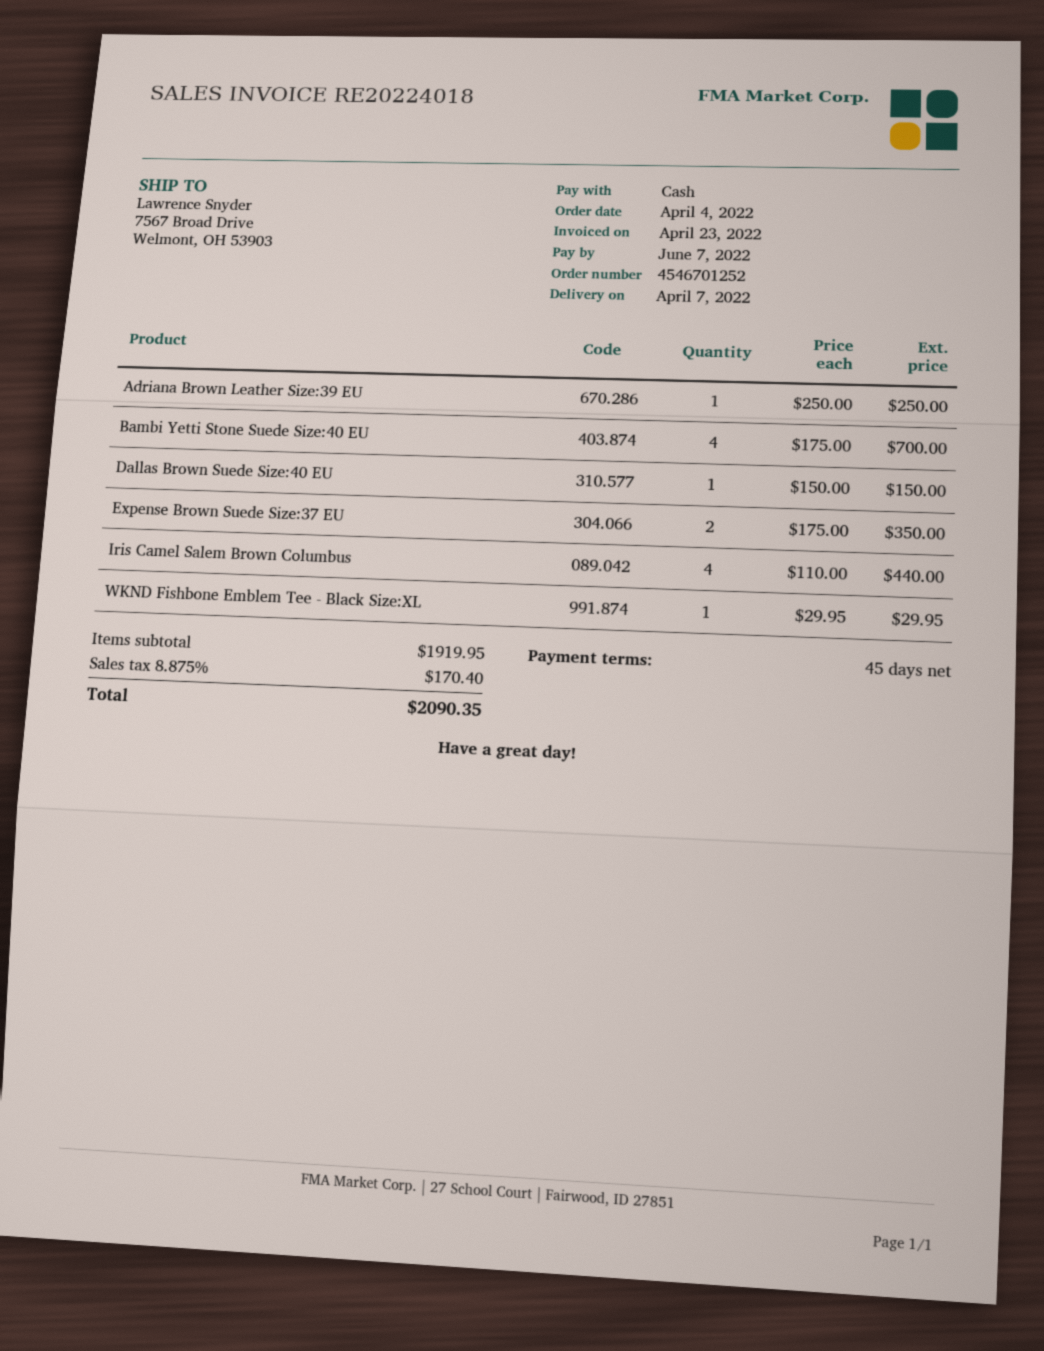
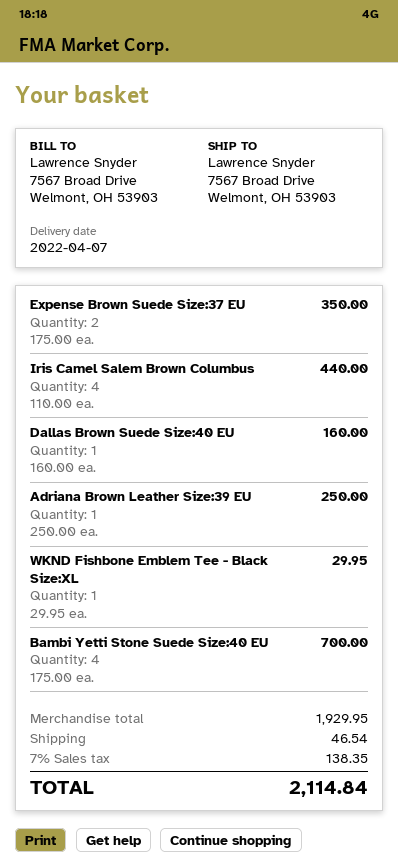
Dallas Brown Suede Size:40 EU: 1 x 150.00 = 150.00 -> 1 x 160.00 = 160.00
subtotal: 1919.95 -> 1929.95
shipping: none -> 46.54
tax: 8.875% = 170.40 -> 7% = 138.35
total: 2090.35 -> 2114.84

